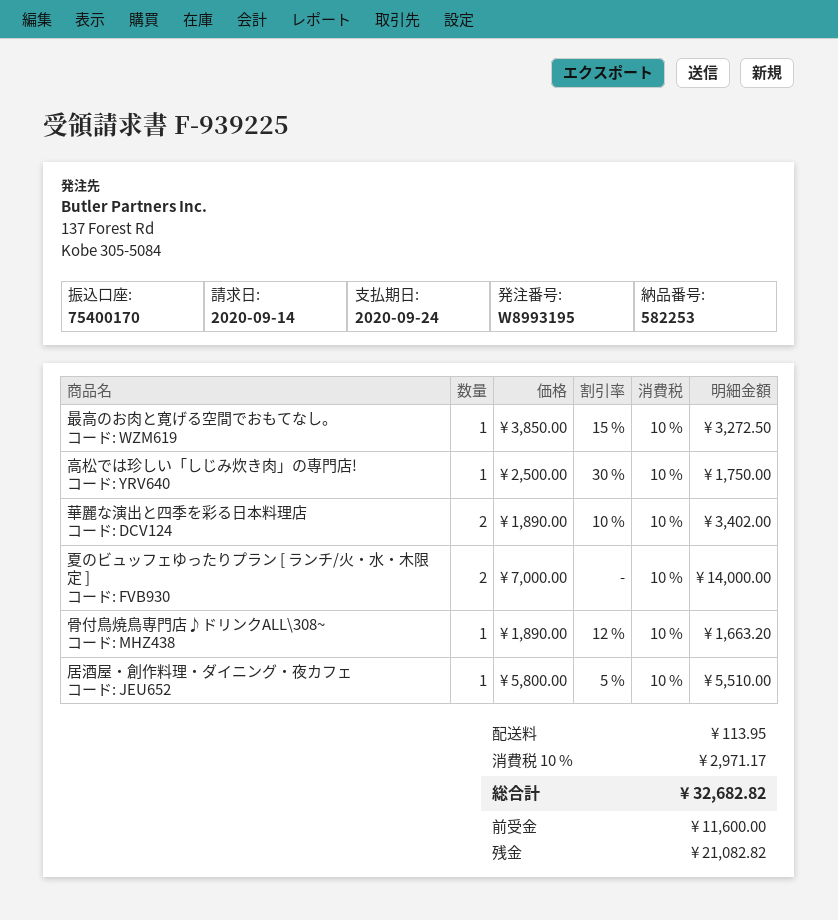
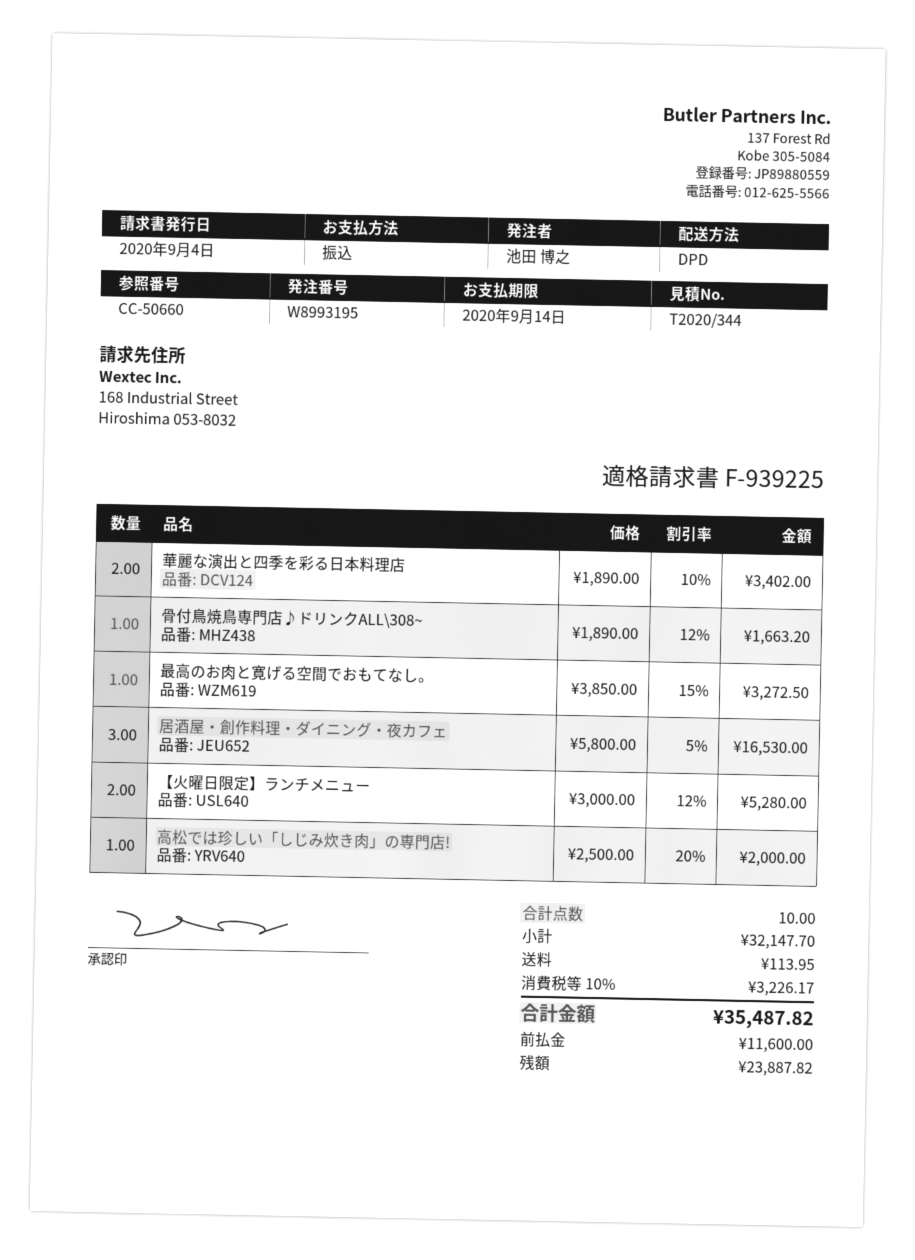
invoice date: 2020-09-14 -> 2020-09-04
due date: 2020-09-24 -> 2020-09-14
高松では珍しい「しじみ炊き肉」の専門店!: 1 x 2500.00 - 30% = 1750.00 -> 1 x 2500.00 - 20% = 2000.00
夏のビュッフェゆったりプラン [ ランチ/火・水・木限定 ]: 2 x 7000.00 = 14000.00 -> none
居酒屋・創作料理・ダイニング・夜カフェ: 1 x 5800.00 - 5% = 5510.00 -> 3 x 5800.00 - 5% = 16530.00
【火曜日限定】ランチメニュー: none -> 2 x 3000.00 - 12% = 5280.00
tax: 10% = 2971.17 -> 10% = 3226.17
total: 32682.82 -> 35487.82
balance: 21082.82 -> 23887.82

